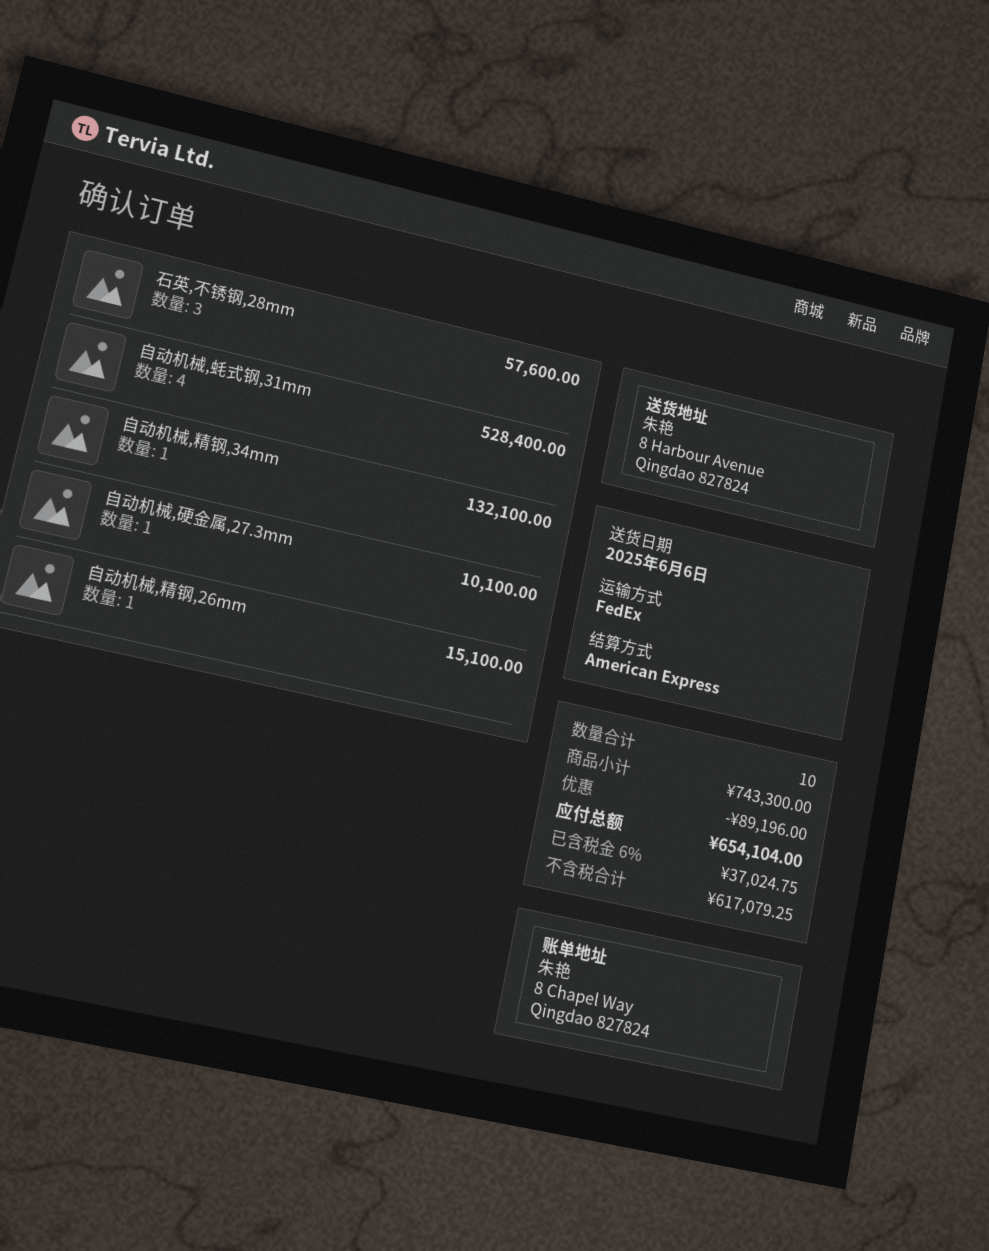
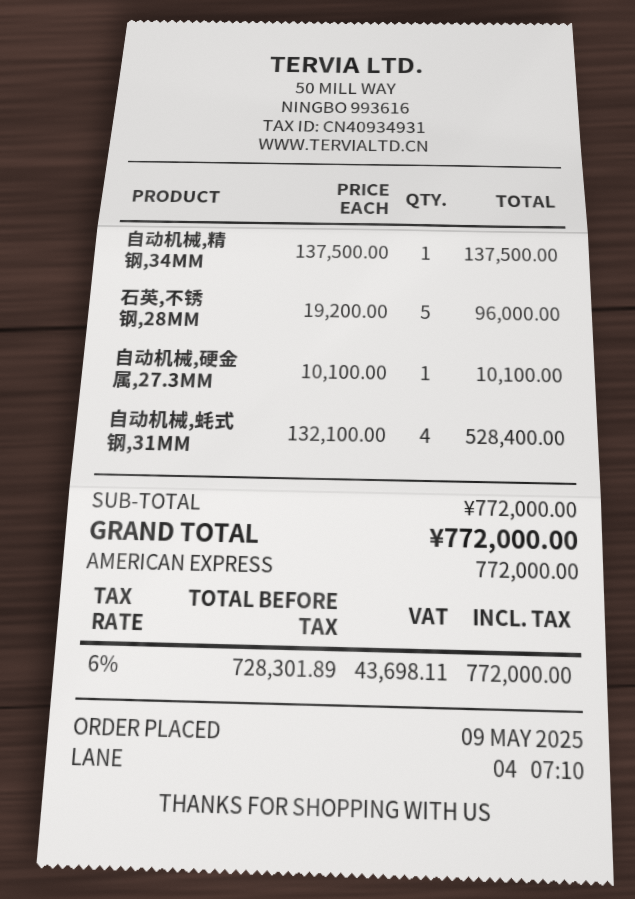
石英,不锈钢,28mm: 3 for 57600.00 -> 5 for 96000.00
自动机械,精钢,34mm: 1 for 132100.00 -> 1 for 137500.00
自动机械,精钢,26mm: 1 for 15100.00 -> none
subtotal: 743300.00 -> 772000.00
discount: 89196.00 -> none
net: 617079.25 -> 728301.89
tax: 6% = 37024.75 -> 6% = 43698.11
total: 654104.00 -> 772000.00

